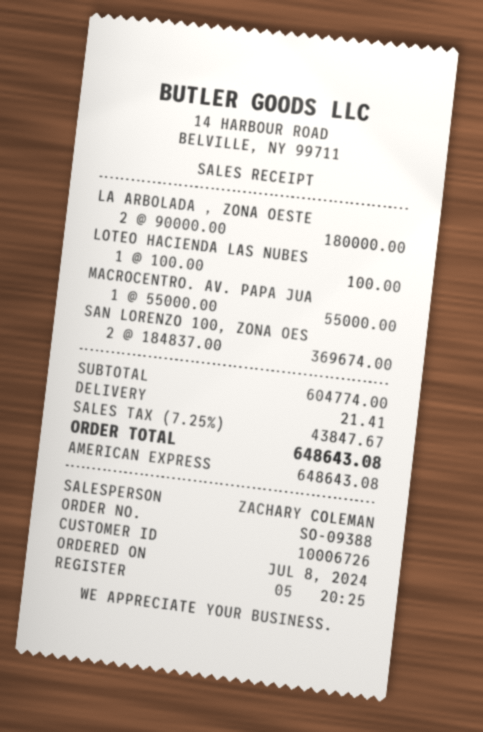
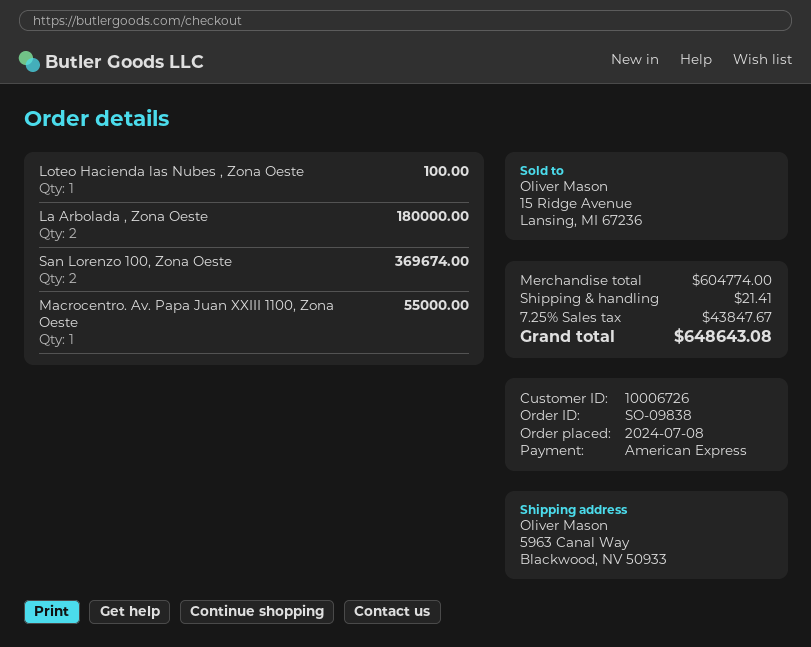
order number: SO-09388 -> SO-09838

